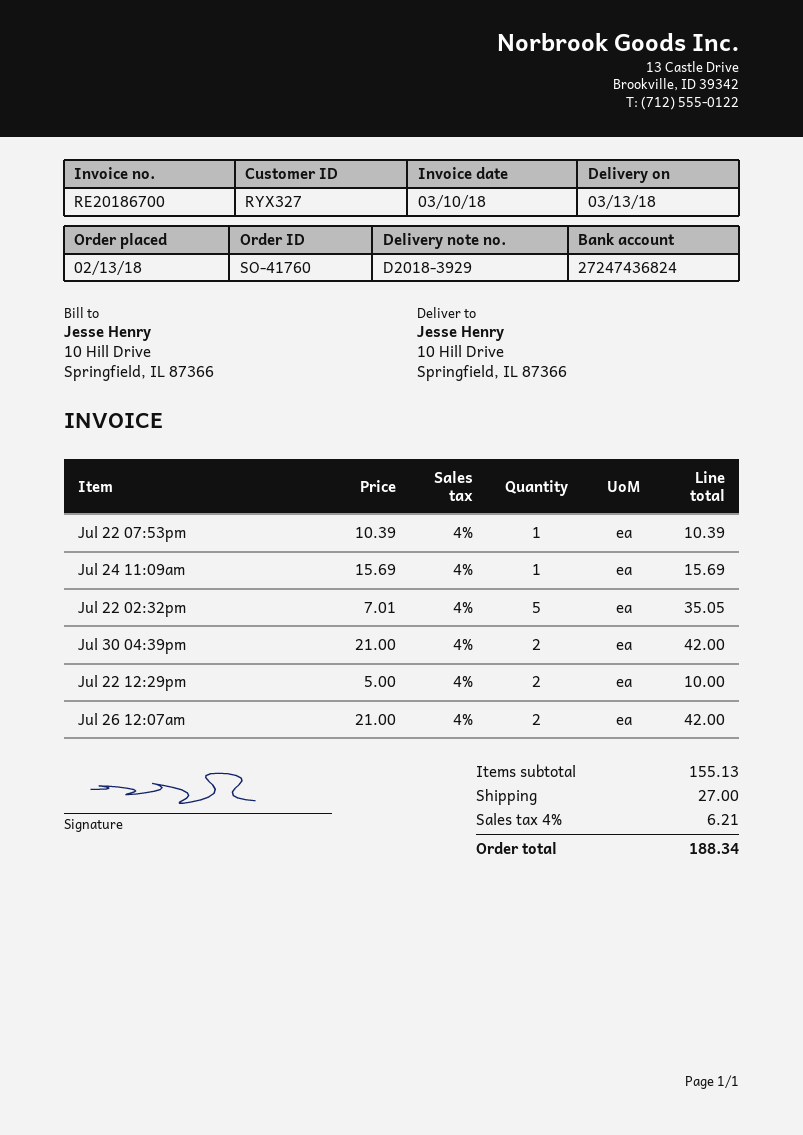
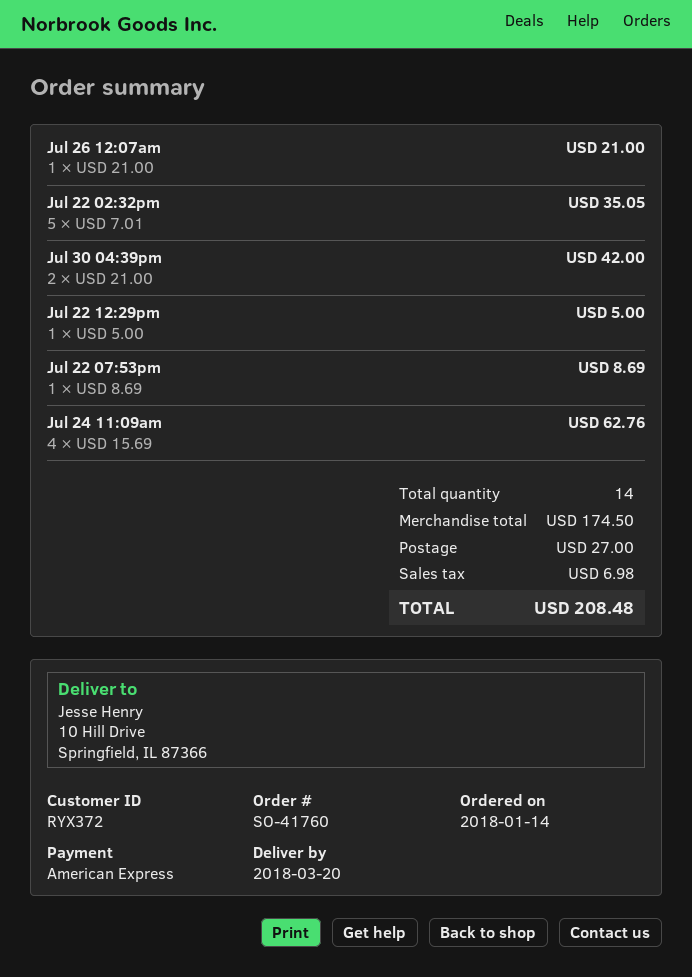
order date: 2018-02-13 -> 2018-01-14
delivery date: 2018-03-13 -> 2018-03-20
customer number: RYX327 -> RYX372
Jul 22 07:53pm: 1 x 10.39 = 10.39 -> 1 x 8.69 = 8.69
Jul 24 11:09am: 1 x 15.69 = 15.69 -> 4 x 15.69 = 62.76
Jul 22 12:29pm: 2 x 5.00 = 10.00 -> 1 x 5.00 = 5.00
Jul 26 12:07am: 2 x 21.00 = 42.00 -> 1 x 21.00 = 21.00
subtotal: 155.13 -> 174.50
tax: 6.21 -> 6.98
total: 188.34 -> 208.48

